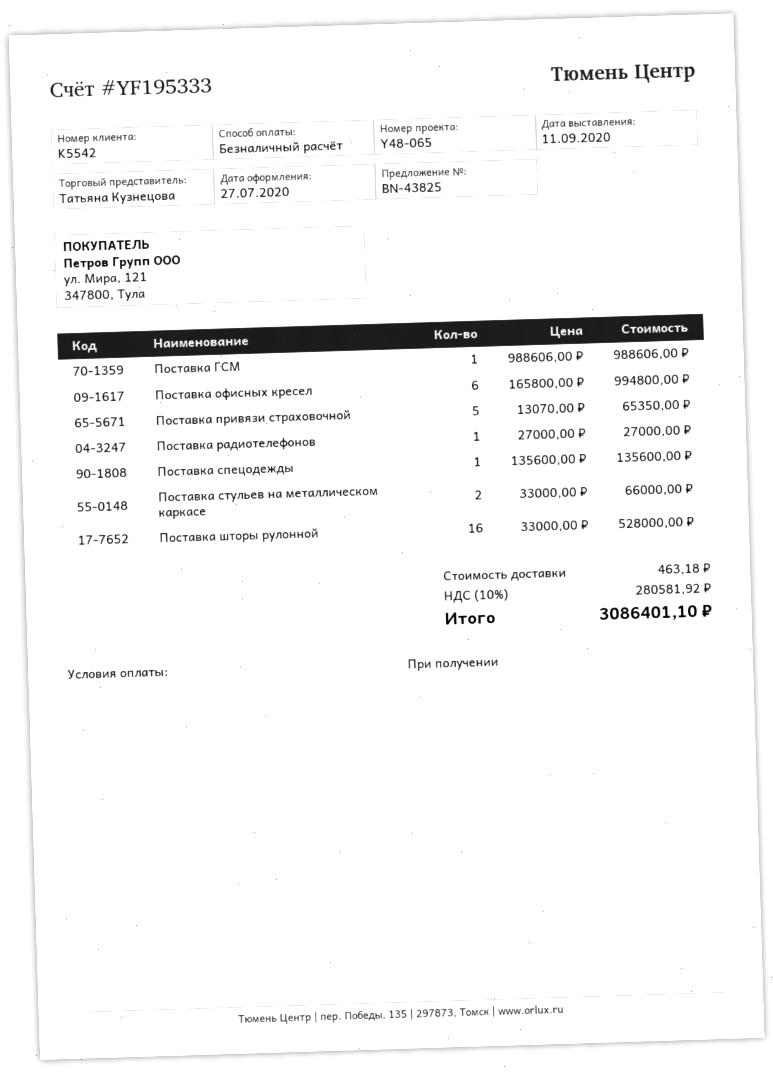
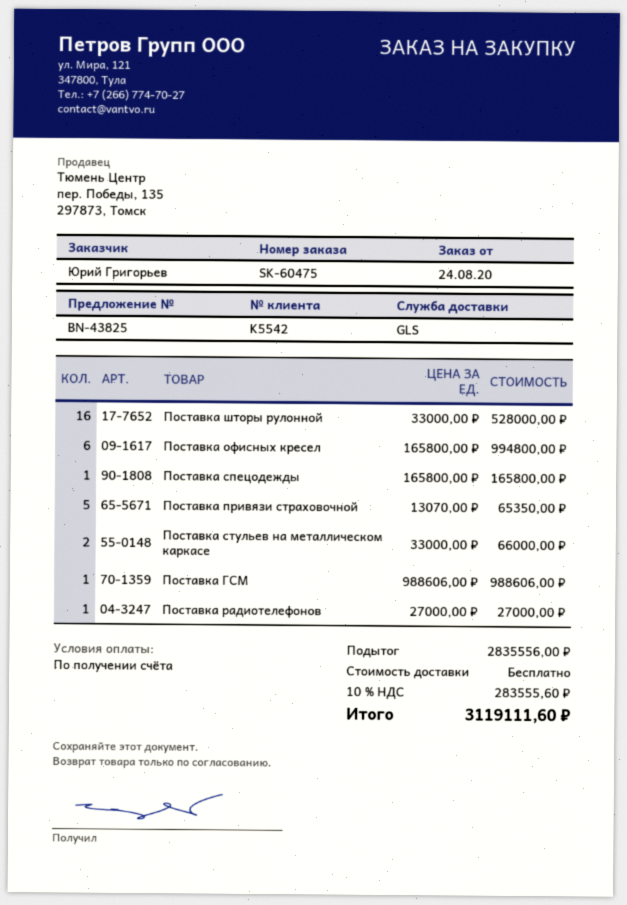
order date: 2020-07-27 -> 2020-08-24
Поставка спецодежды: 1 x 135600.00 = 135600.00 -> 1 x 165800.00 = 165800.00
shipping: 463.18 -> 0.00
tax: 10% = 280581.92 -> 10% = 283555.60
total: 3086401.10 -> 3119111.60

